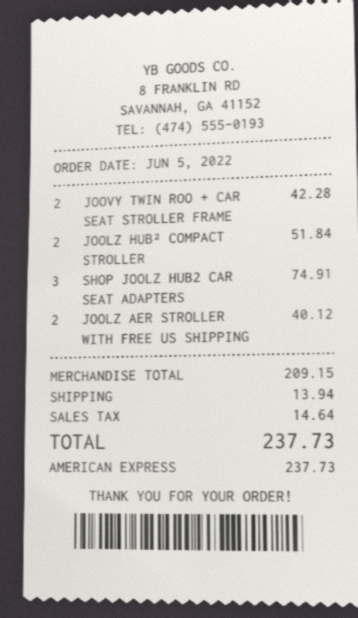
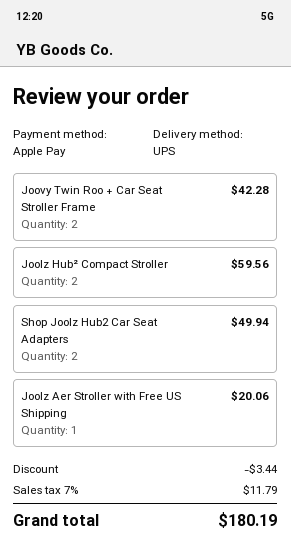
payment method: American Express -> Apple Pay
JOOLZ HUB² COMPACT STROLLER: 2 for 51.84 -> 2 for 59.56
SHOP JOOLZ HUB2 CAR SEAT ADAPTERS: 3 for 74.91 -> 2 for 49.94
JOOLZ AER STROLLER WITH FREE US SHIPPING: 2 for 40.12 -> 1 for 20.06
discount: none -> 3.44
shipping: 13.94 -> none
tax: 14.64 -> 11.79
total: 237.73 -> 180.19

